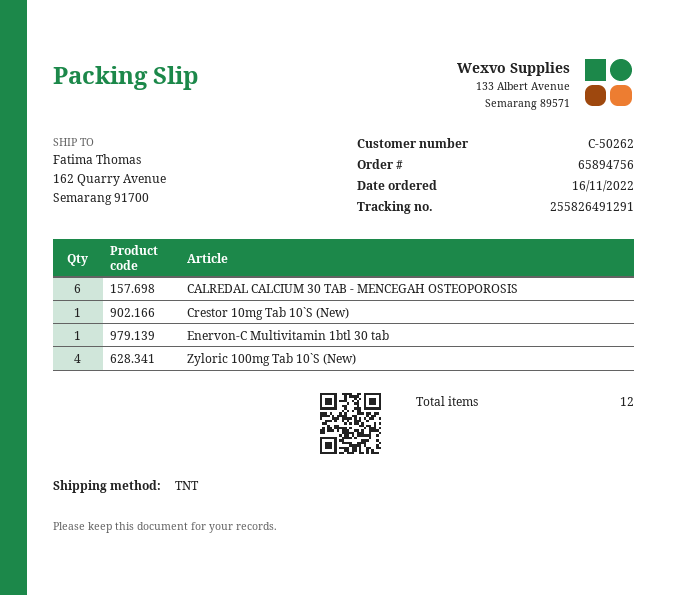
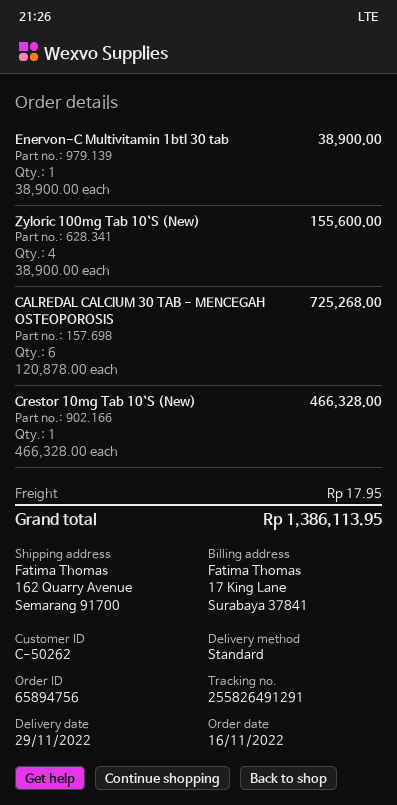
shipping method: TNT -> standard

